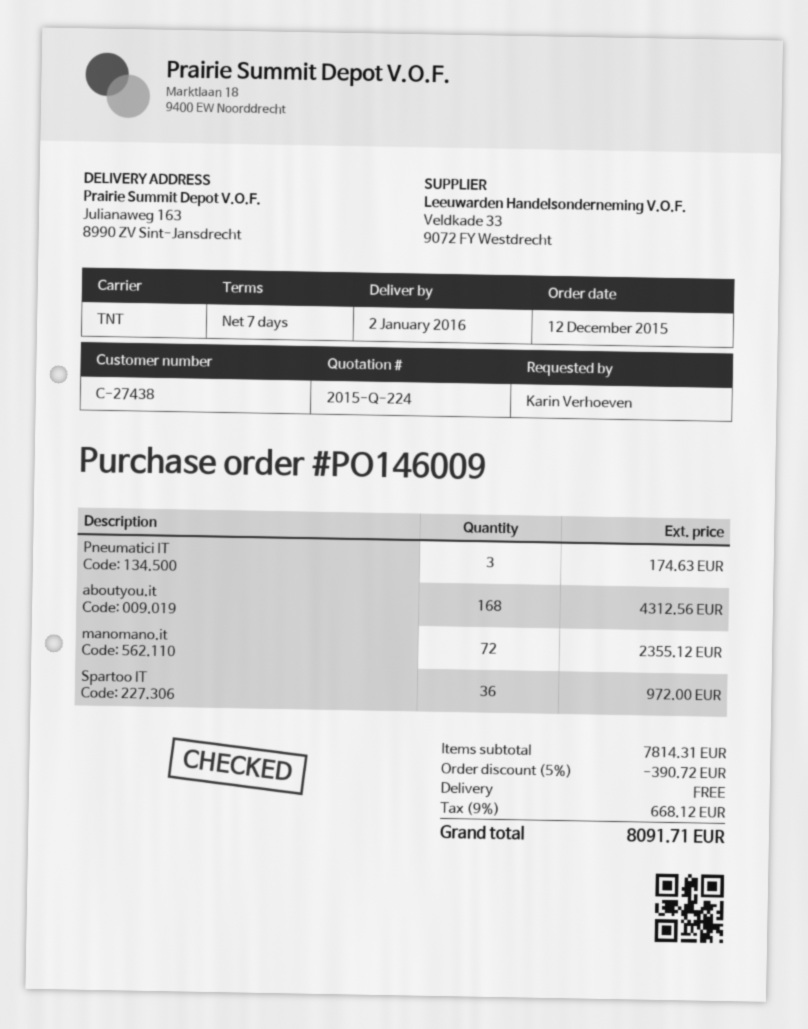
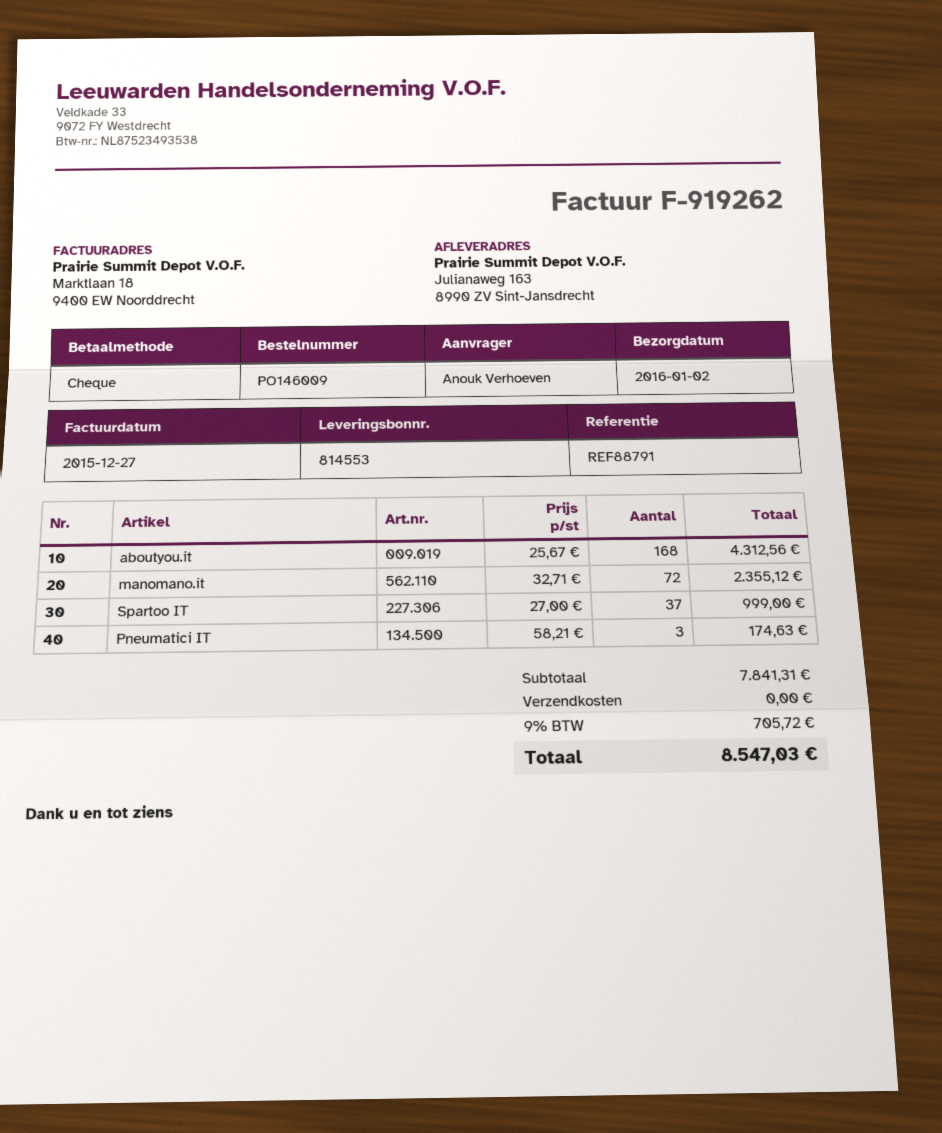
ordered by: Karin Verhoeven -> Anouk Verhoeven
Spartoo IT: 36 for 972.00 -> 37 for 999.00
subtotal: 7814.31 -> 7841.31
discount: 5% = 390.72 -> none
tax: 9% = 668.12 -> 9% = 705.72
total: 8091.71 -> 8547.03

